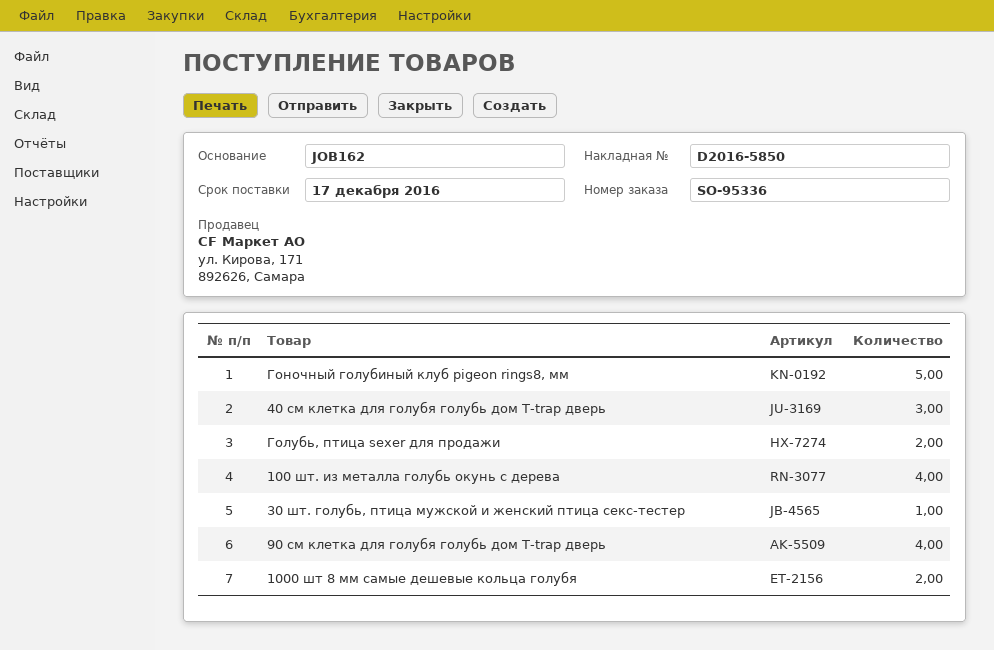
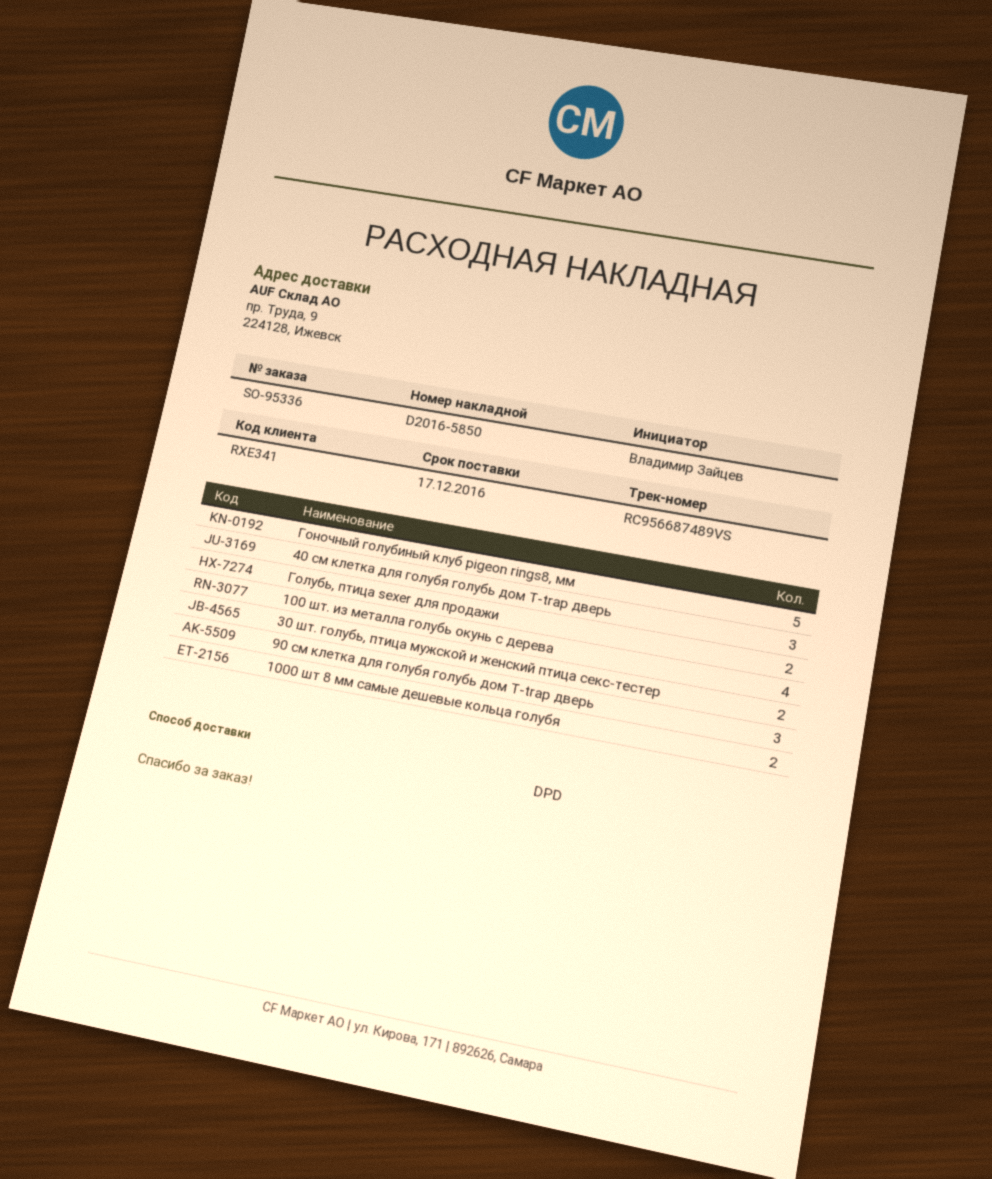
30 шт. голубь, птица мужской и женский птица секс-тестер: 1 -> 2
90 см клетка для голубя голубь дом T-trap дверь: 4 -> 3

